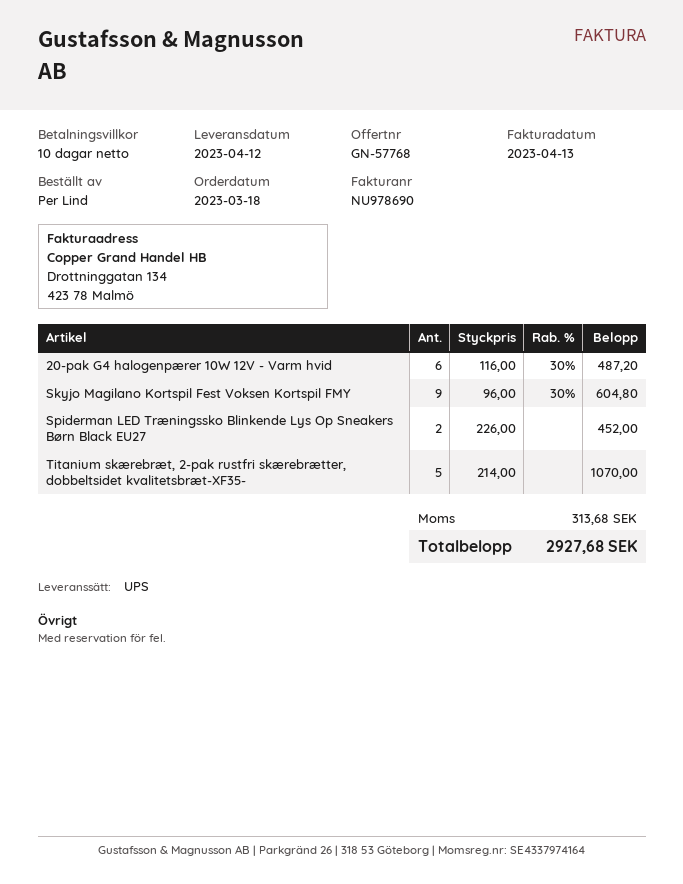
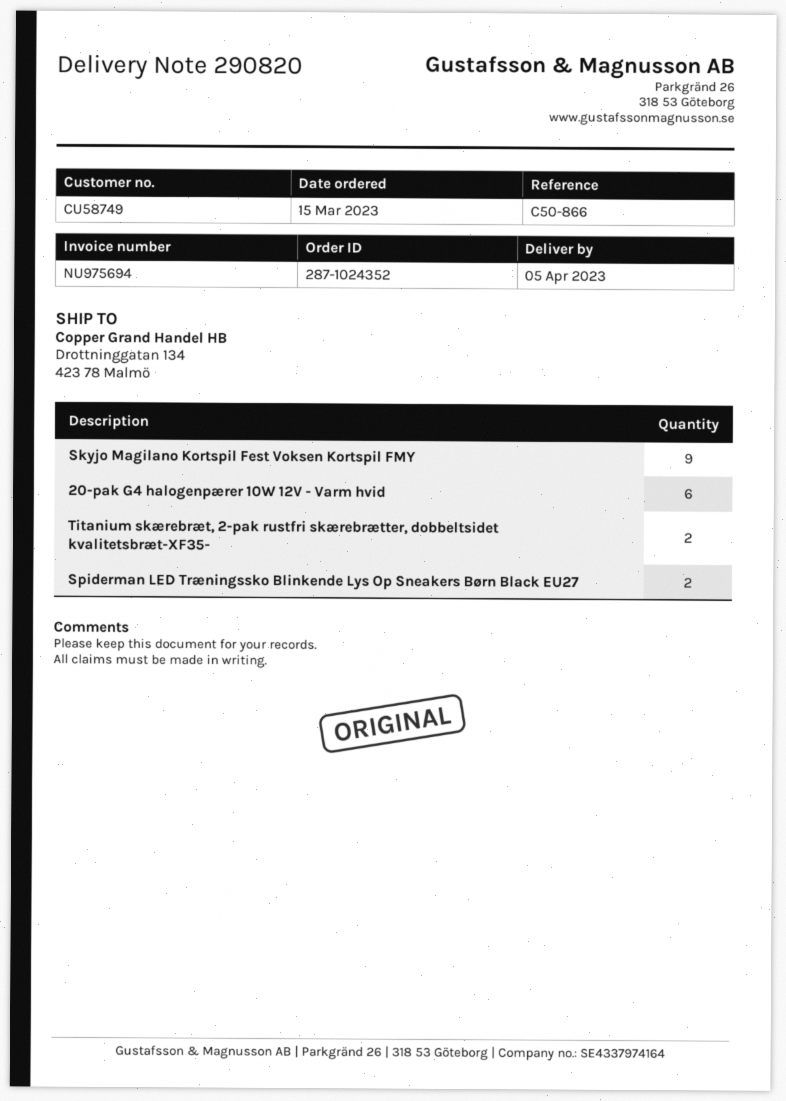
order date: 2023-03-18 -> 2023-03-15
delivery date: 2023-04-12 -> 2023-04-05
invoice number: NU978690 -> NU975694
Titanium skærebræt, 2-pak rustfri skærebrætter, dobbeltsidet kvalitetsbræt-XF35-: 5 -> 2

